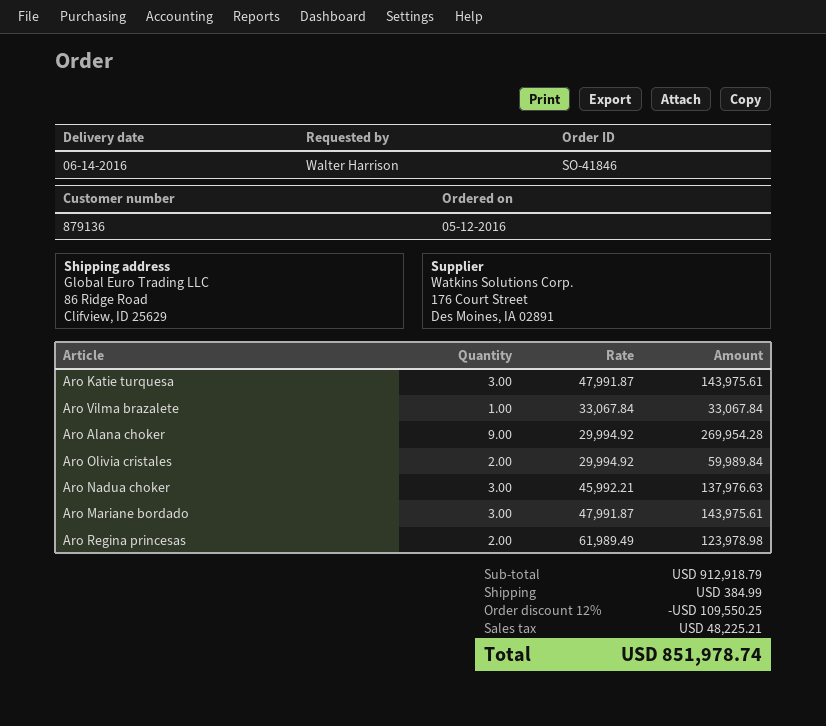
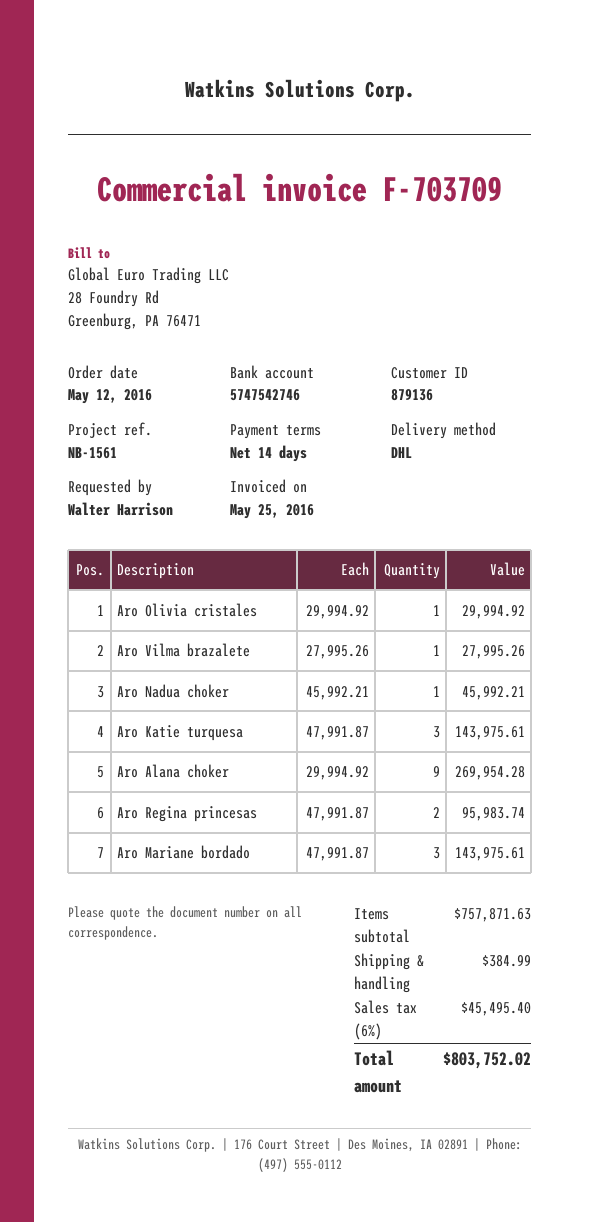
Aro Vilma brazalete: 1 x 33067.84 = 33067.84 -> 1 x 27995.26 = 27995.26
Aro Olivia cristales: 2 x 29994.92 = 59989.84 -> 1 x 29994.92 = 29994.92
Aro Nadua choker: 3 x 45992.21 = 137976.63 -> 1 x 45992.21 = 45992.21
Aro Regina princesas: 2 x 61989.49 = 123978.98 -> 2 x 47991.87 = 95983.74
subtotal: 912918.79 -> 757871.63
discount: 12% = 109550.25 -> none
tax: 48225.21 -> 45495.40
total: 851978.74 -> 803752.02

